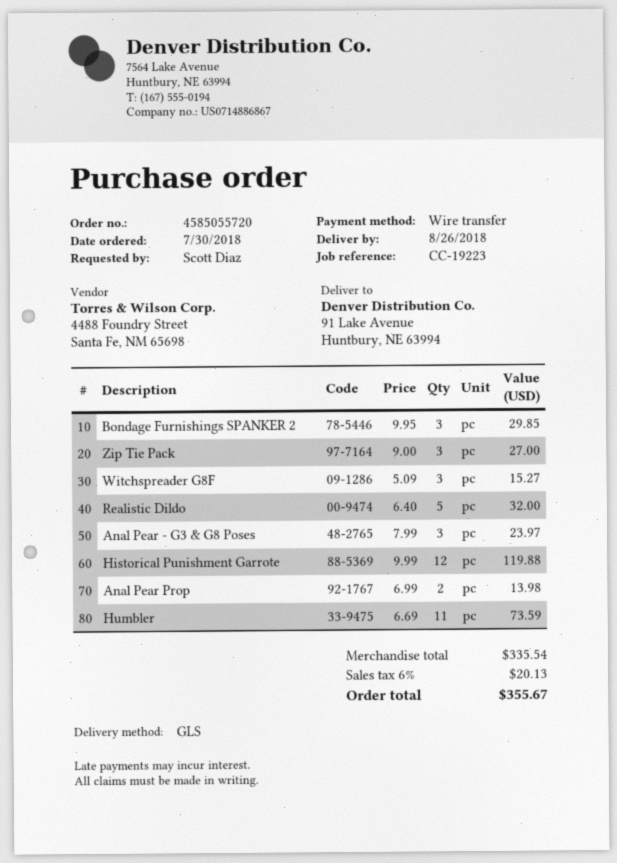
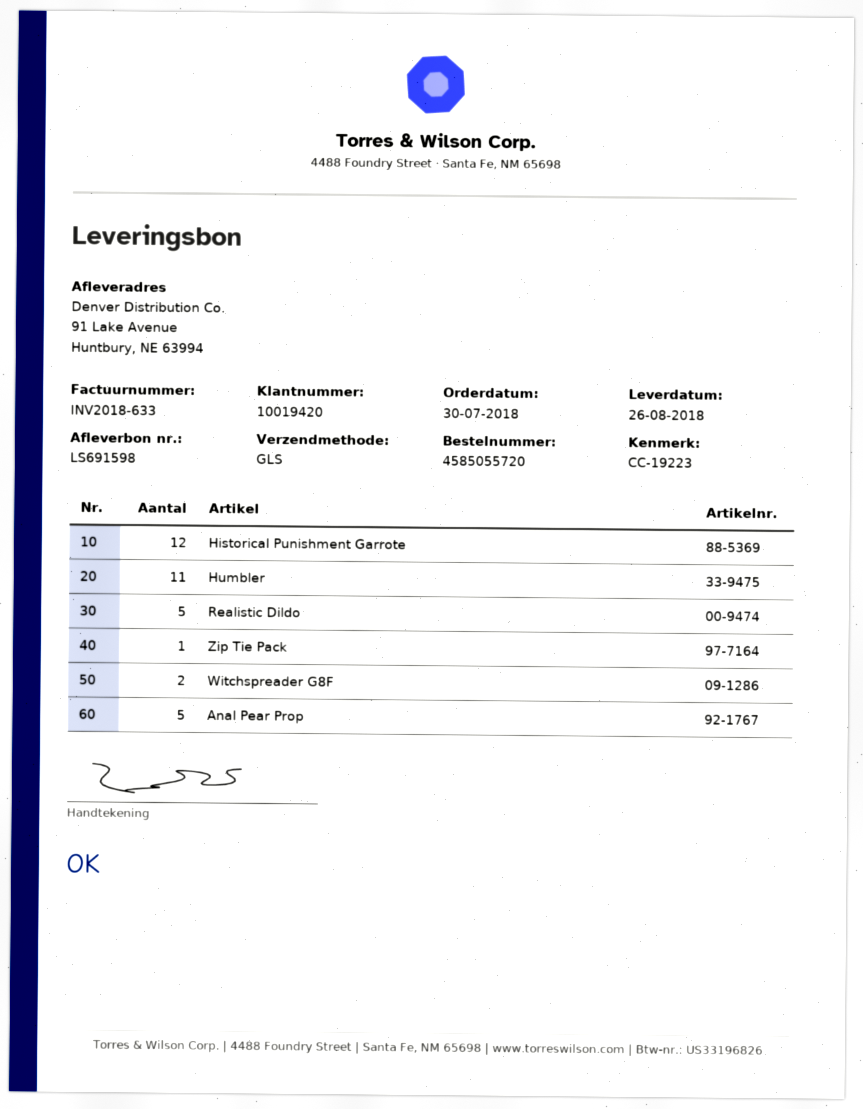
Bondage Furnishings SPANKER 2: 3 -> none
Zip Tie Pack: 3 -> 1
Witchspreader G8F: 3 -> 2
Anal Pear - G3 & G8 Poses: 3 -> none
Anal Pear Prop: 2 -> 5

